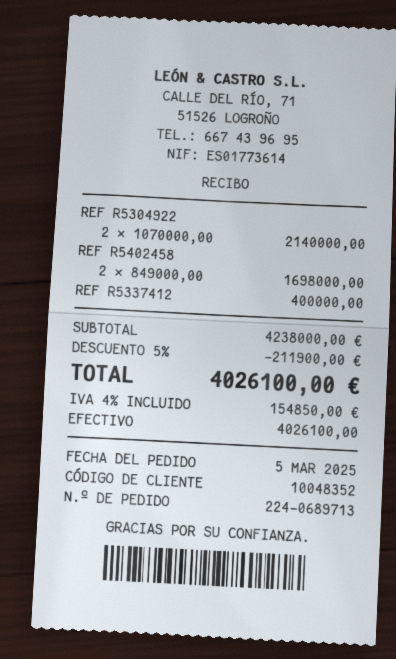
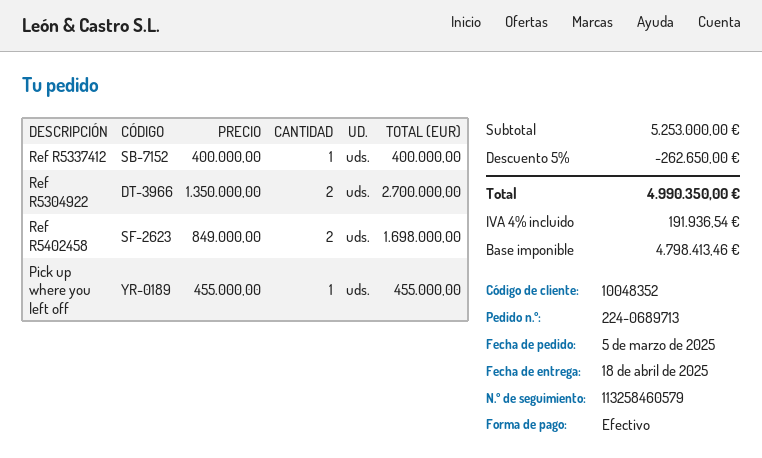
REF R5304922: 2 x 1070000.00 = 2140000.00 -> 2 x 1350000.00 = 2700000.00
Pick up where you left off: none -> 1 x 455000.00 = 455000.00
subtotal: 4238000.00 -> 5253000.00
discount: 5% = 211900.00 -> 5% = 262650.00
tax: 4% = 154850.00 -> 4% = 191936.54
total: 4026100.00 -> 4990350.00

